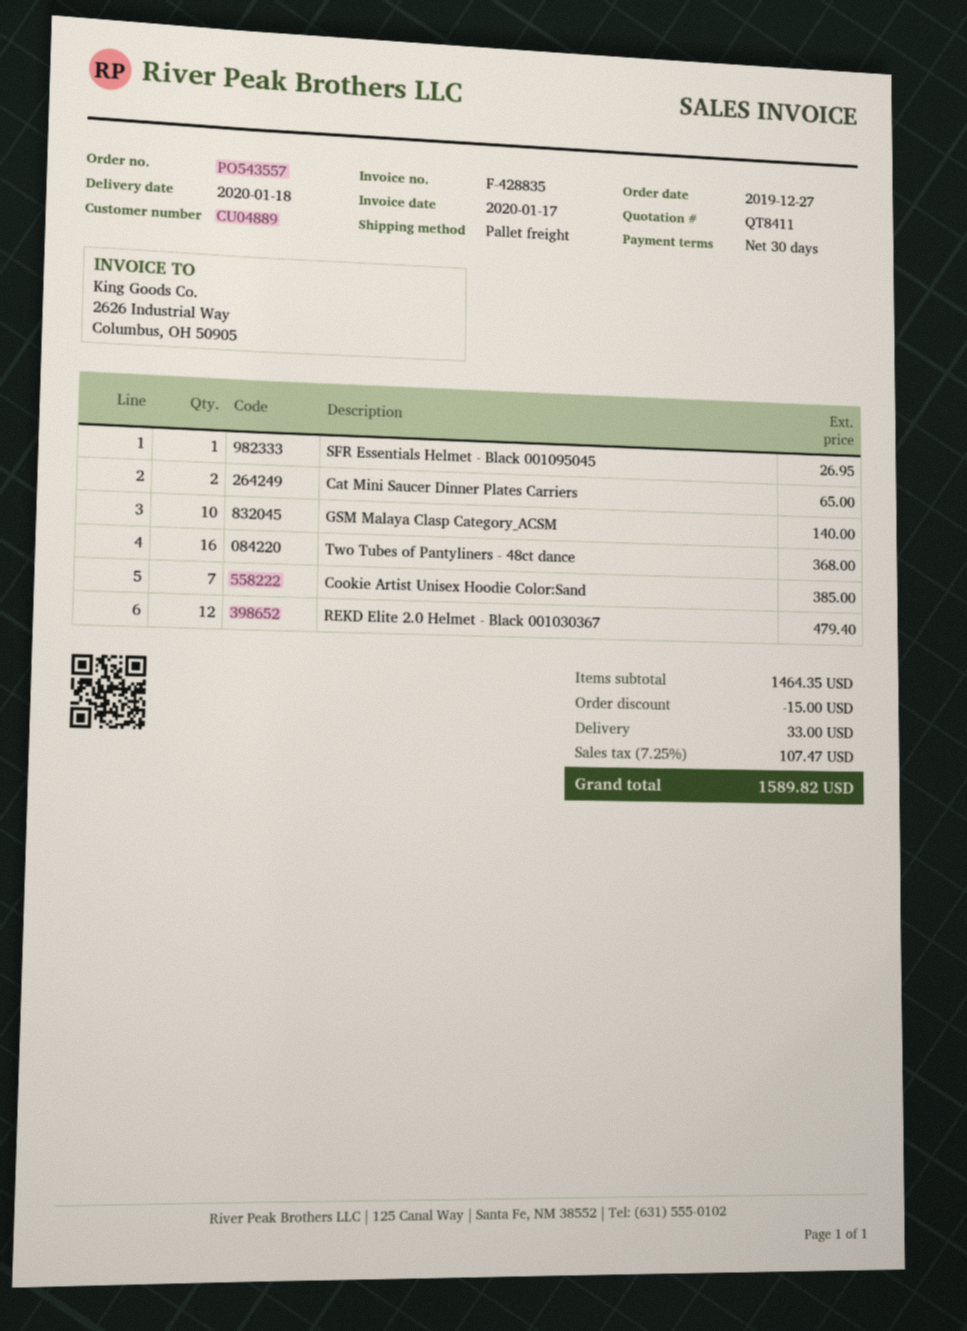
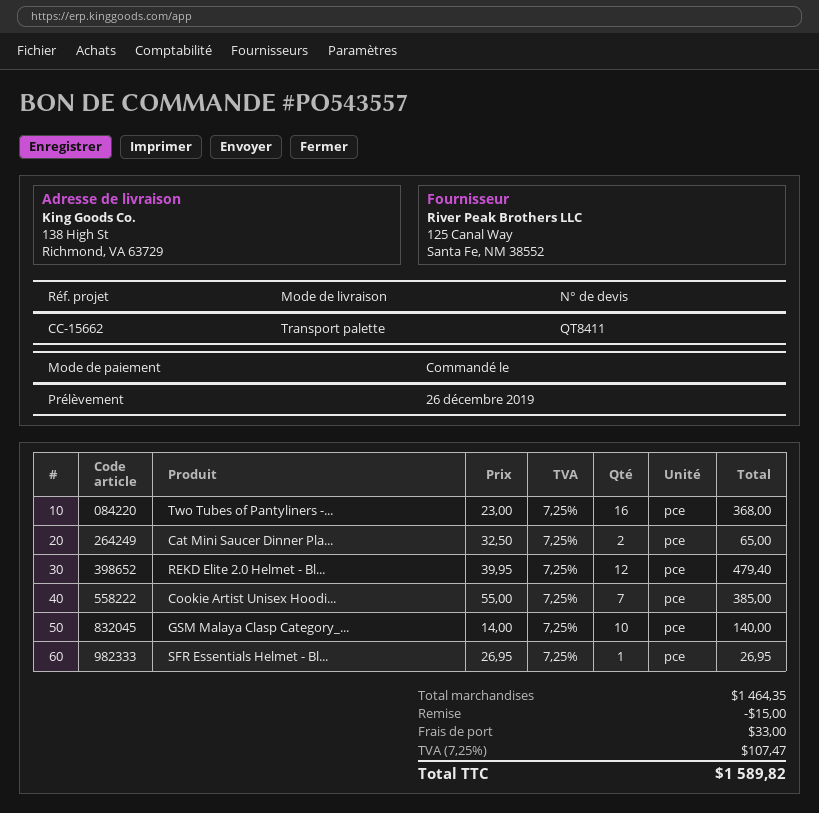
order date: 2019-12-27 -> 2019-12-26

